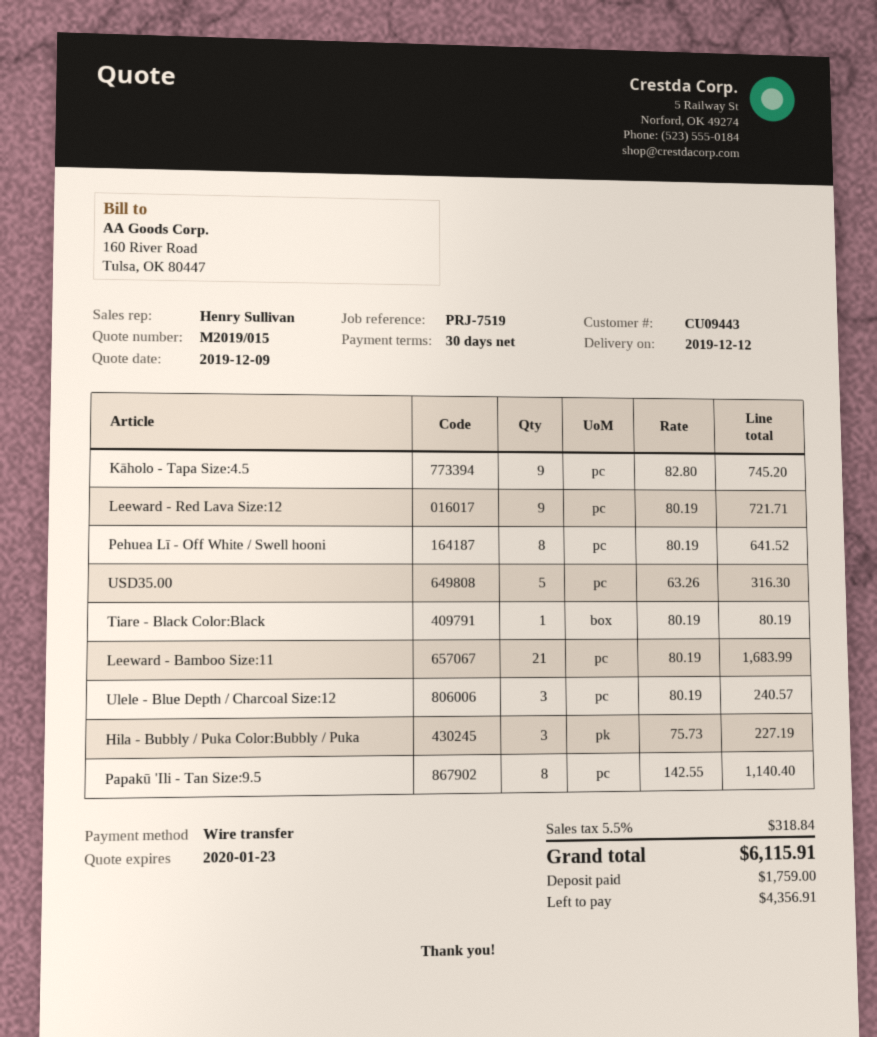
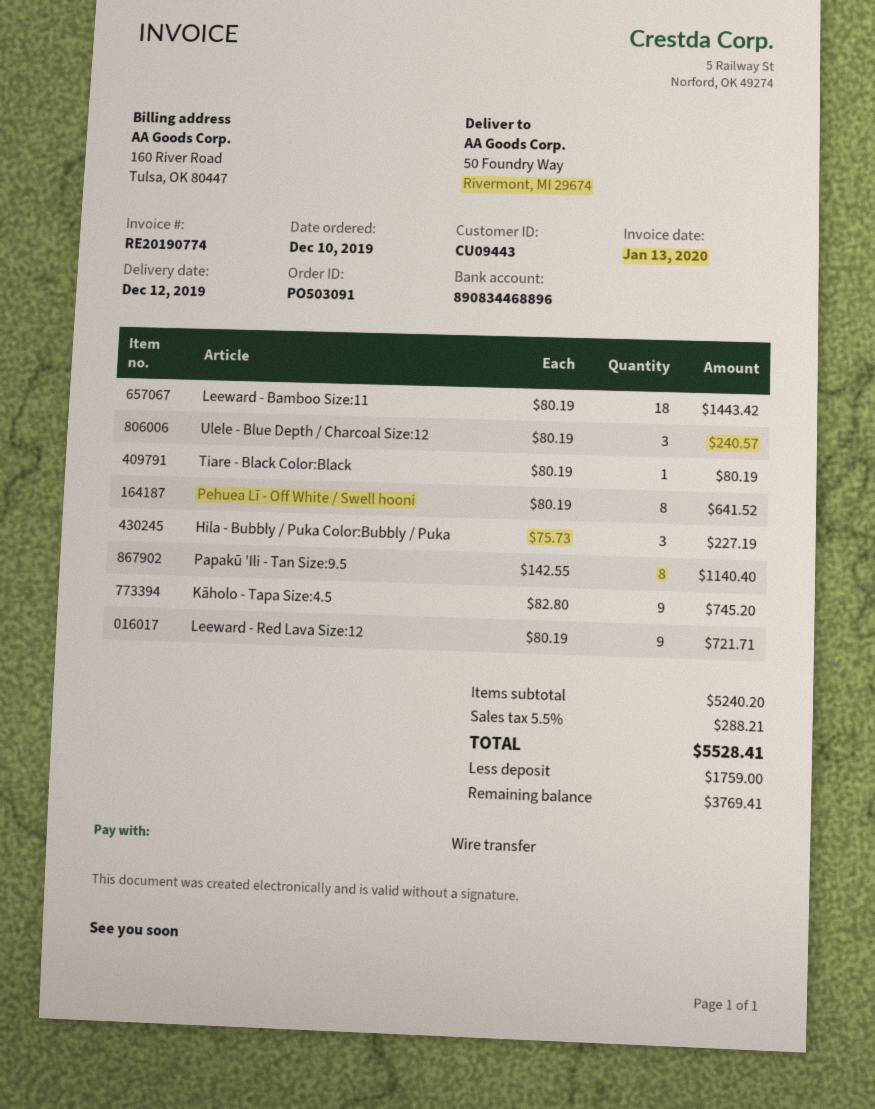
USD35.00: 5 x 63.26 = 316.30 -> none
Leeward - Bamboo Size:11: 21 x 80.19 = 1683.99 -> 18 x 80.19 = 1443.42
tax: 5.5% = 318.84 -> 5.5% = 288.21
total: 6115.91 -> 5528.41
balance: 4356.91 -> 3769.41

